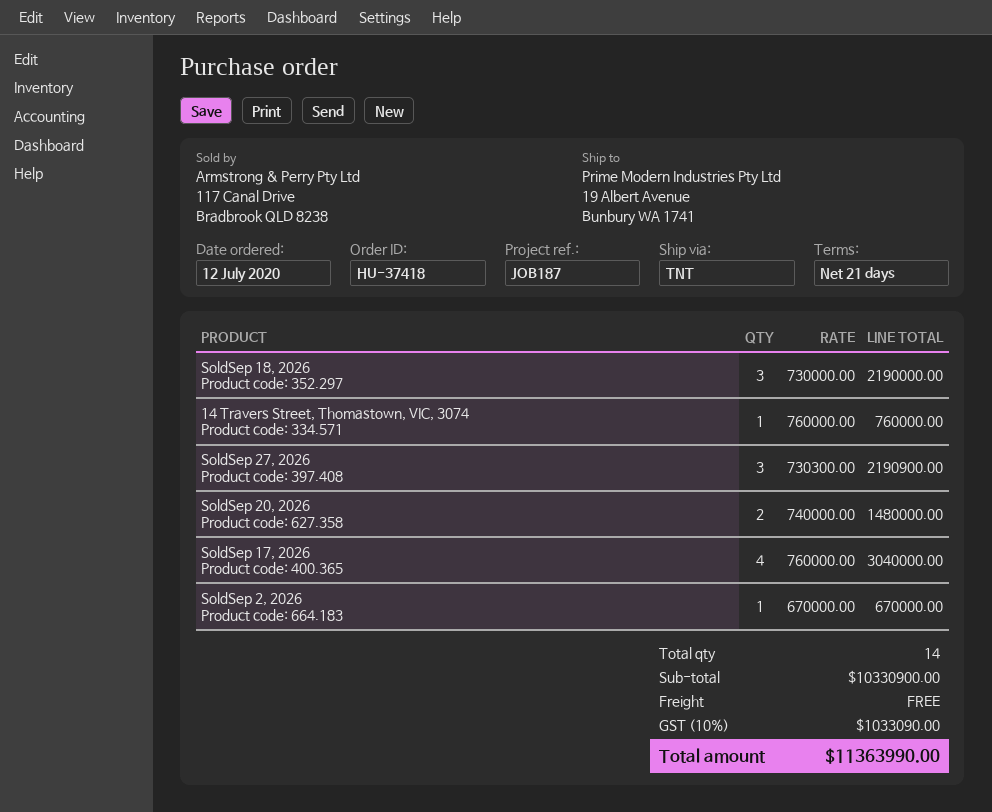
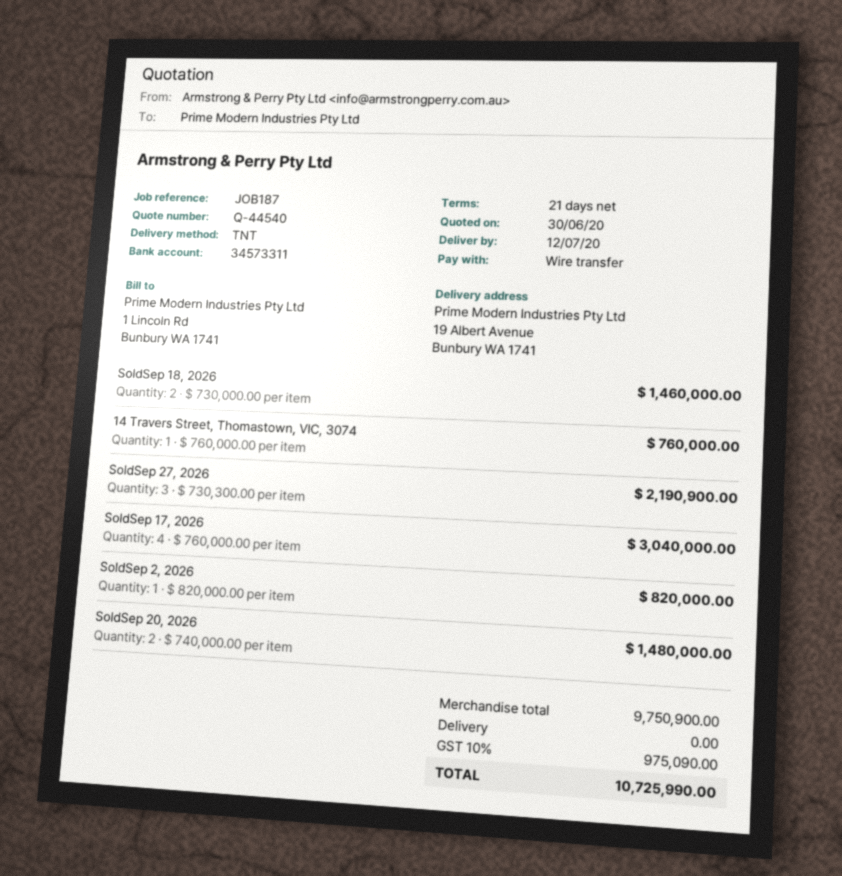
SoldSep 18, 2026: 3 x 730000.00 = 2190000.00 -> 2 x 730000.00 = 1460000.00
SoldSep 2, 2026: 1 x 670000.00 = 670000.00 -> 1 x 820000.00 = 820000.00
subtotal: 10330900.00 -> 9750900.00
tax: 10% = 1033090.00 -> 10% = 975090.00
total: 11363990.00 -> 10725990.00

